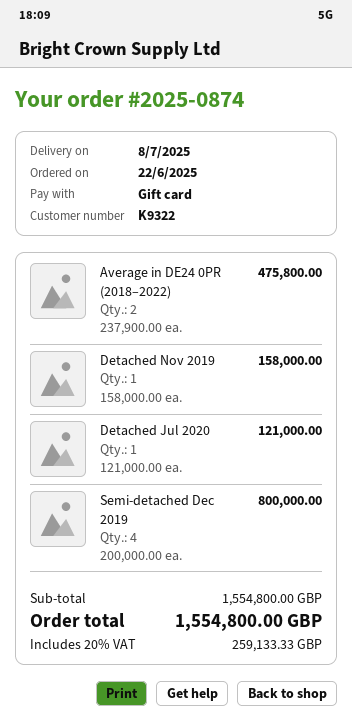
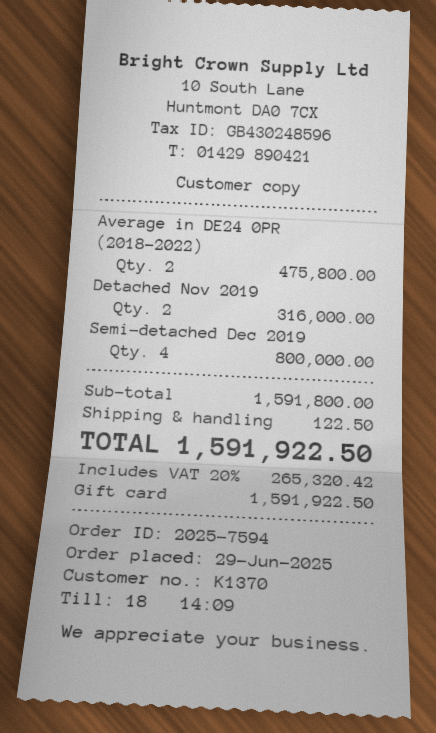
order number: 2025-0874 -> 2025-7594
order date: 2025-06-22 -> 2025-06-29
customer number: K9322 -> K1370
Detached Nov 2019: 1 for 158000.00 -> 2 for 316000.00
Detached Jul 2020: 1 for 121000.00 -> none
subtotal: 1554800.00 -> 1591800.00
shipping: none -> 122.50
tax: 20% = 259133.33 -> 20% = 265320.42
total: 1554800.00 -> 1591922.50

